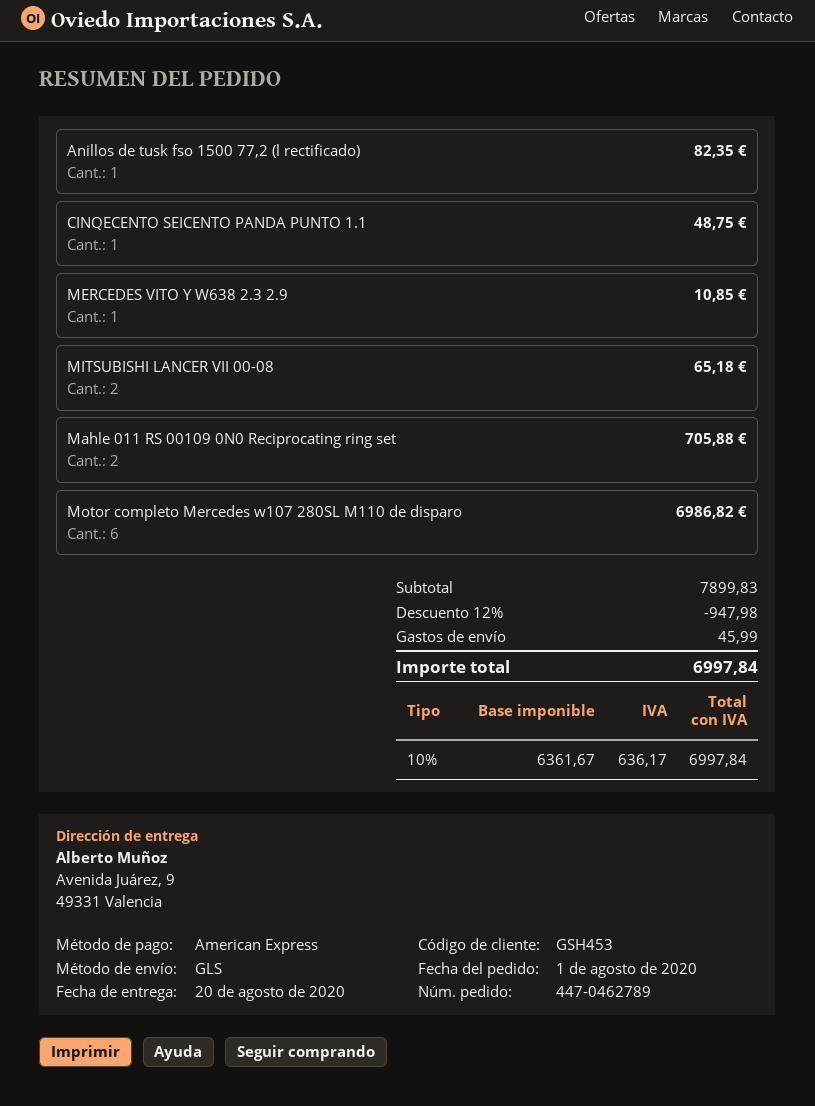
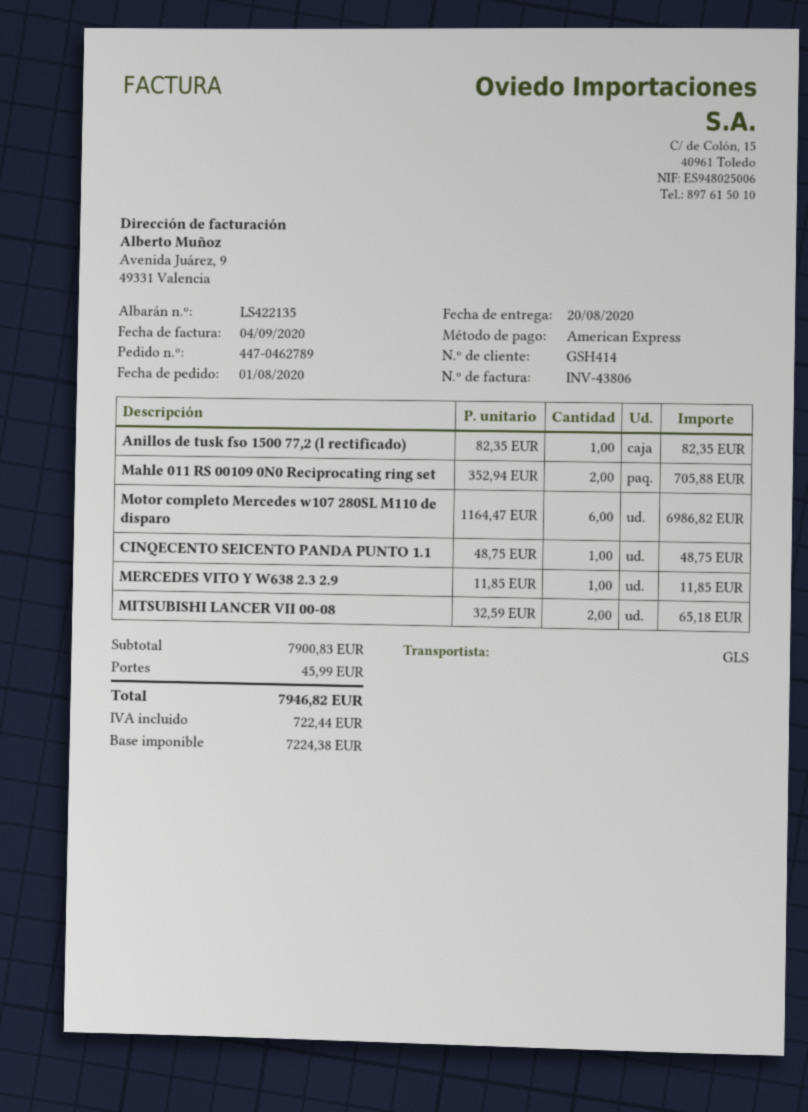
customer number: GSH453 -> GSH414
MERCEDES VITO Y W638 2.3 2.9: 1 for 10.85 -> 1 for 11.85
subtotal: 7899.83 -> 7900.83
discount: 12% = 947.98 -> none
net: 6361.67 -> 7224.38
tax: 636.17 -> 722.44
total: 6997.84 -> 7946.82

